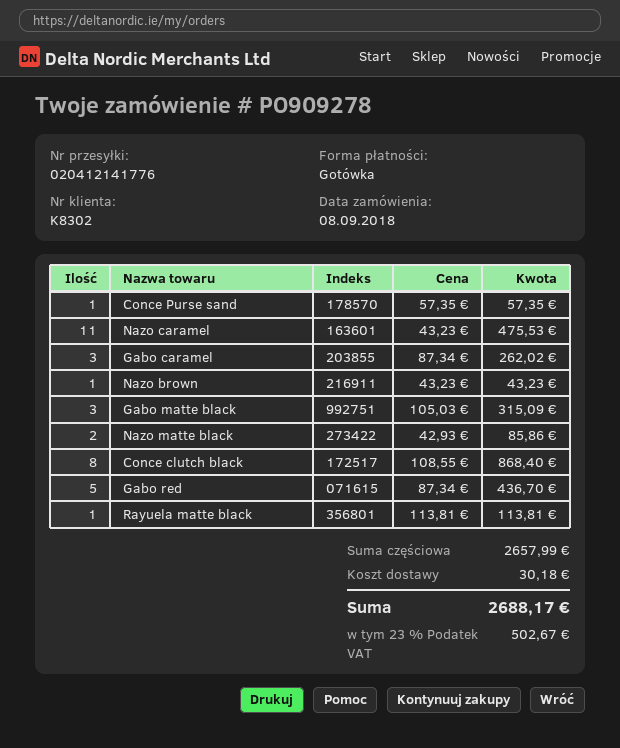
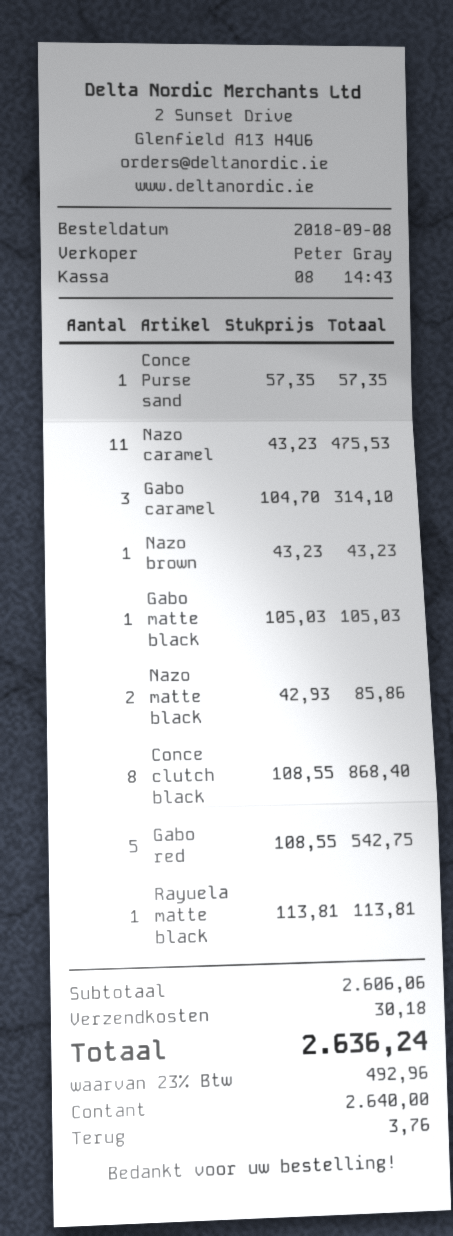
Gabo caramel: 3 x 87.34 = 262.02 -> 3 x 104.70 = 314.10
Gabo matte black: 3 x 105.03 = 315.09 -> 1 x 105.03 = 105.03
Gabo red: 5 x 87.34 = 436.70 -> 5 x 108.55 = 542.75
subtotal: 2657.99 -> 2606.06
tax: 23% = 502.67 -> 23% = 492.96
total: 2688.17 -> 2636.24

